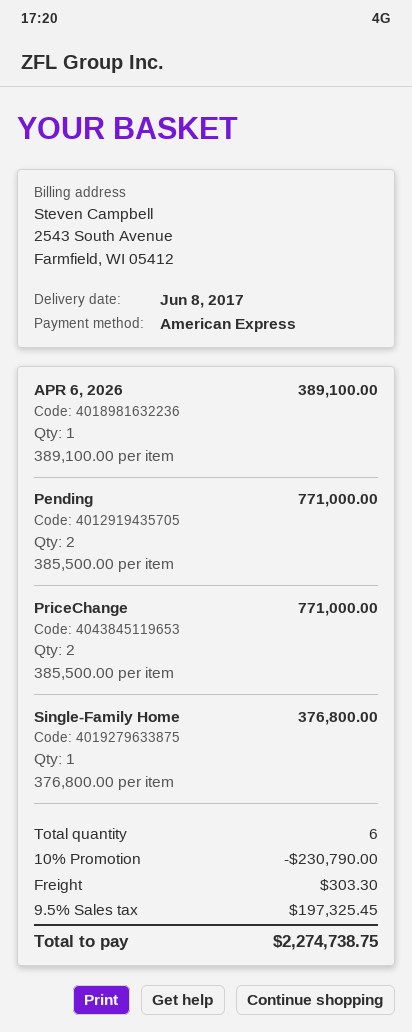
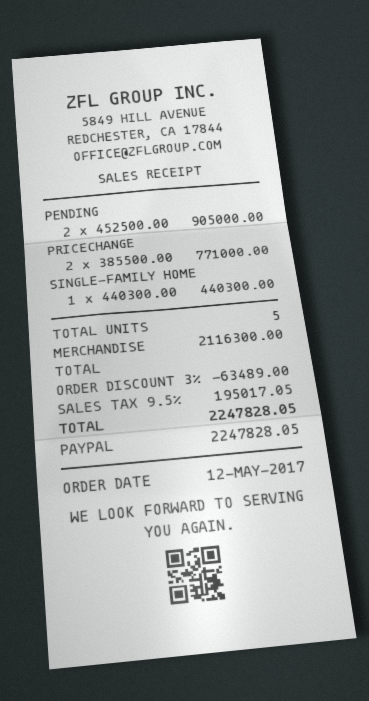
payment method: American Express -> PayPal
APR 6, 2026: 1 x 389100.00 = 389100.00 -> none
Pending: 2 x 385500.00 = 771000.00 -> 2 x 452500.00 = 905000.00
Single-Family Home: 1 x 376800.00 = 376800.00 -> 1 x 440300.00 = 440300.00
total quantity: 6 -> 5
discount: 10% = 230790.00 -> 3% = 63489.00
shipping: 303.30 -> none
tax: 9.5% = 197325.45 -> 9.5% = 195017.05
total: 2274738.75 -> 2247828.05

